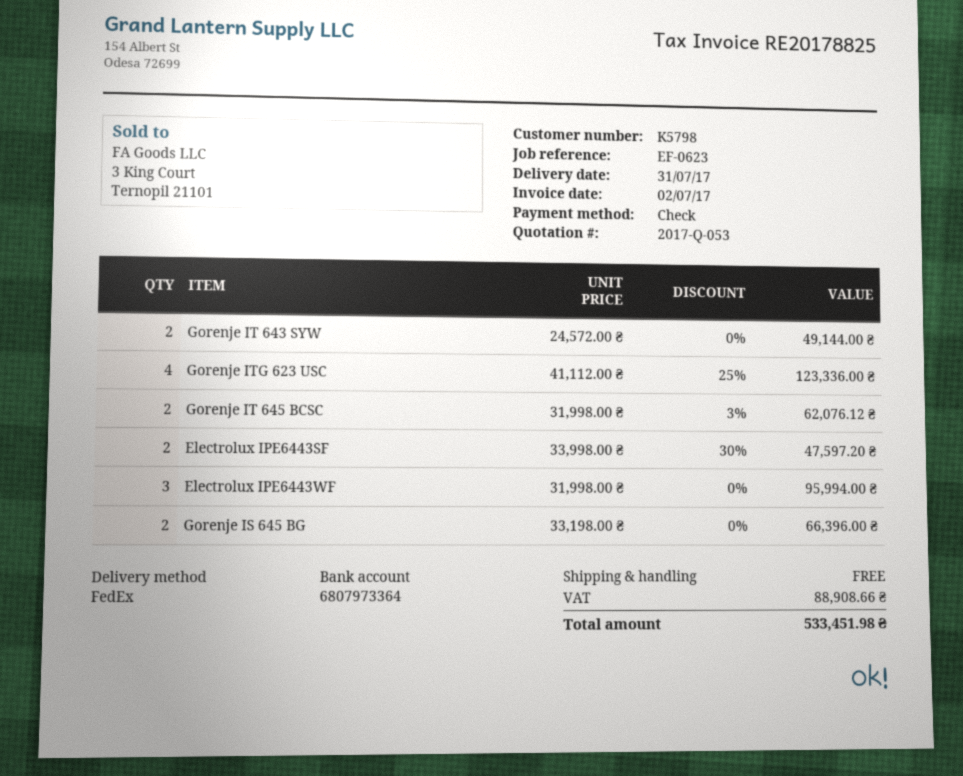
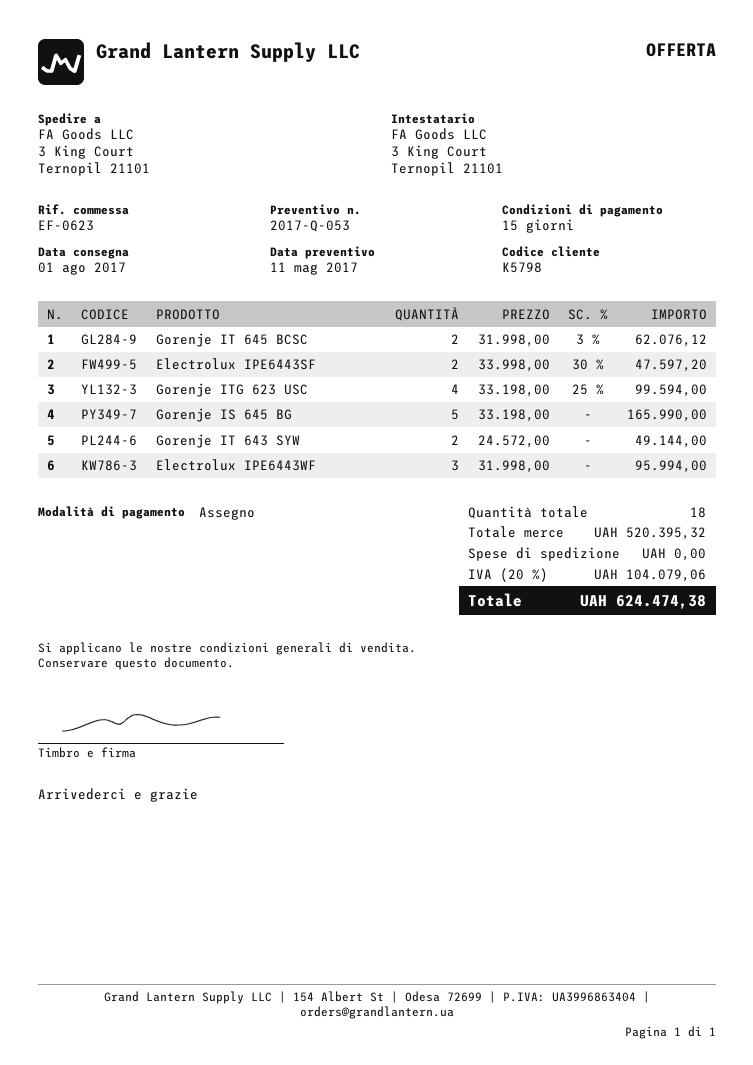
delivery date: 2017-07-31 -> 2017-08-01
Gorenje ITG 623 USC: 4 x 41112.00 - 25% = 123336.00 -> 4 x 33198.00 - 25% = 99594.00
Gorenje IS 645 BG: 2 x 33198.00 = 66396.00 -> 5 x 33198.00 = 165990.00
tax: 88908.66 -> 104079.06
total: 533451.98 -> 624474.38

